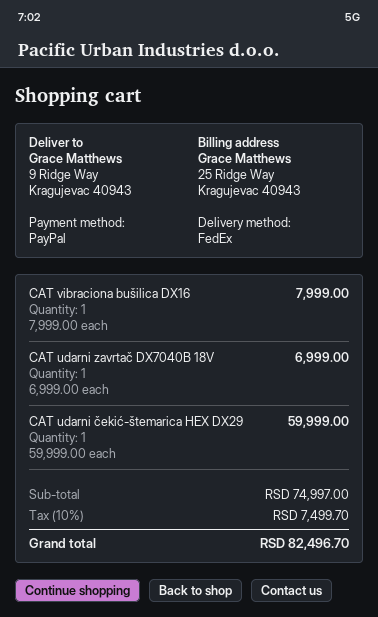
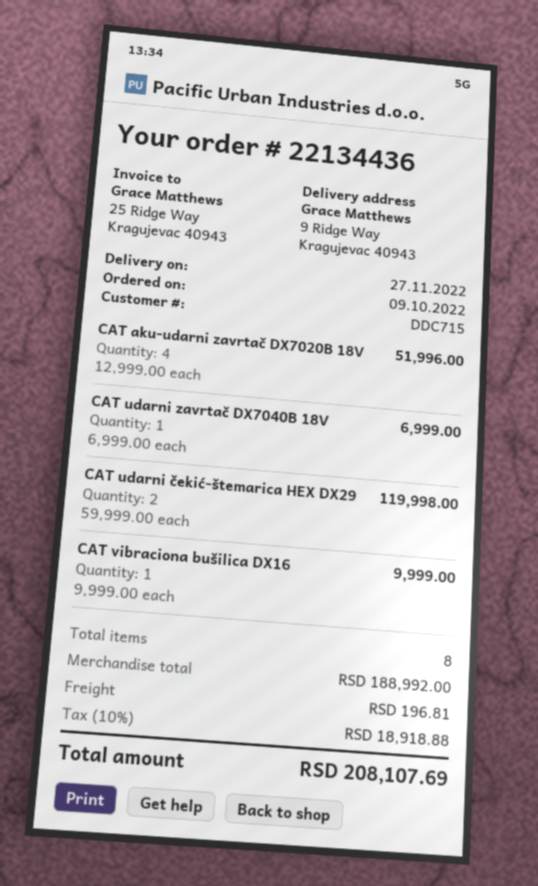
CAT vibraciona bušilica DX16: 1 x 7999.00 = 7999.00 -> 1 x 9999.00 = 9999.00
CAT udarni čekić-štemarica HEX DX29: 1 x 59999.00 = 59999.00 -> 2 x 59999.00 = 119998.00
CAT aku-udarni zavrtač DX7020B 18V: none -> 4 x 12999.00 = 51996.00
subtotal: 74997.00 -> 188992.00
shipping: none -> 196.81
tax: 10% = 7499.70 -> 10% = 18918.88
total: 82496.70 -> 208107.69

